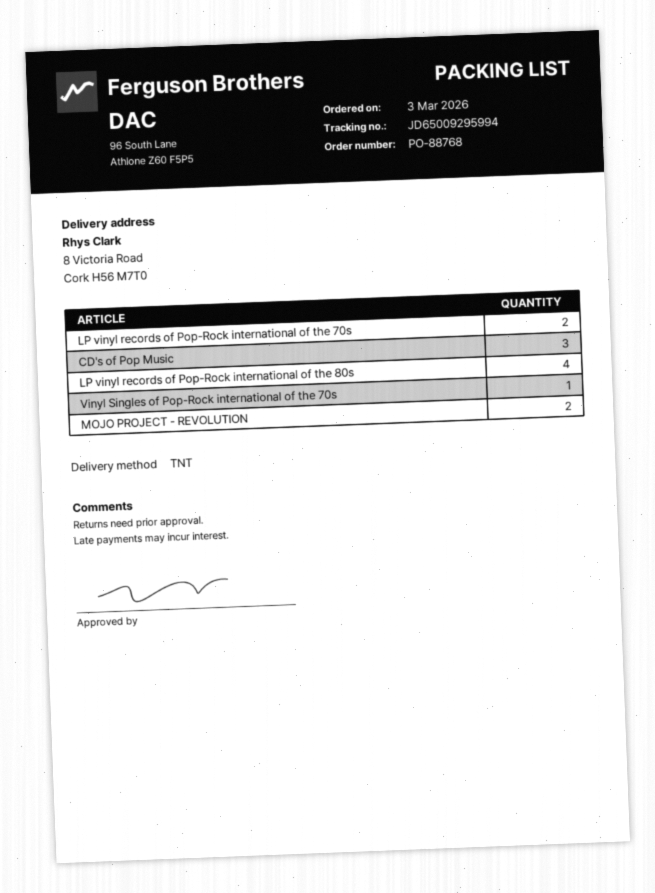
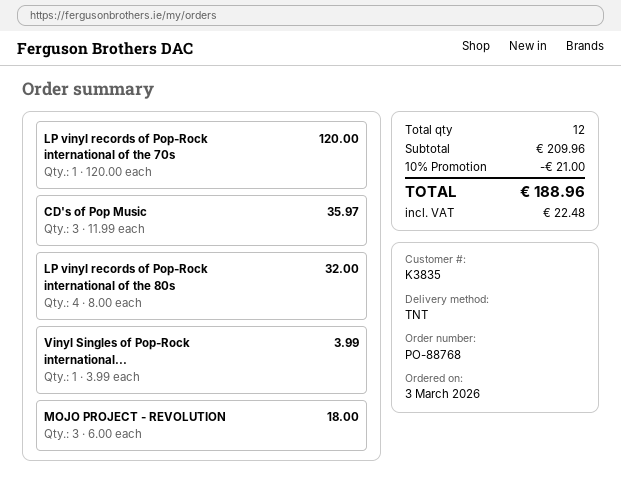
LP vinyl records of Pop-Rock international of the 70s: 2 -> 1
MOJO PROJECT - REVOLUTION: 2 -> 3

